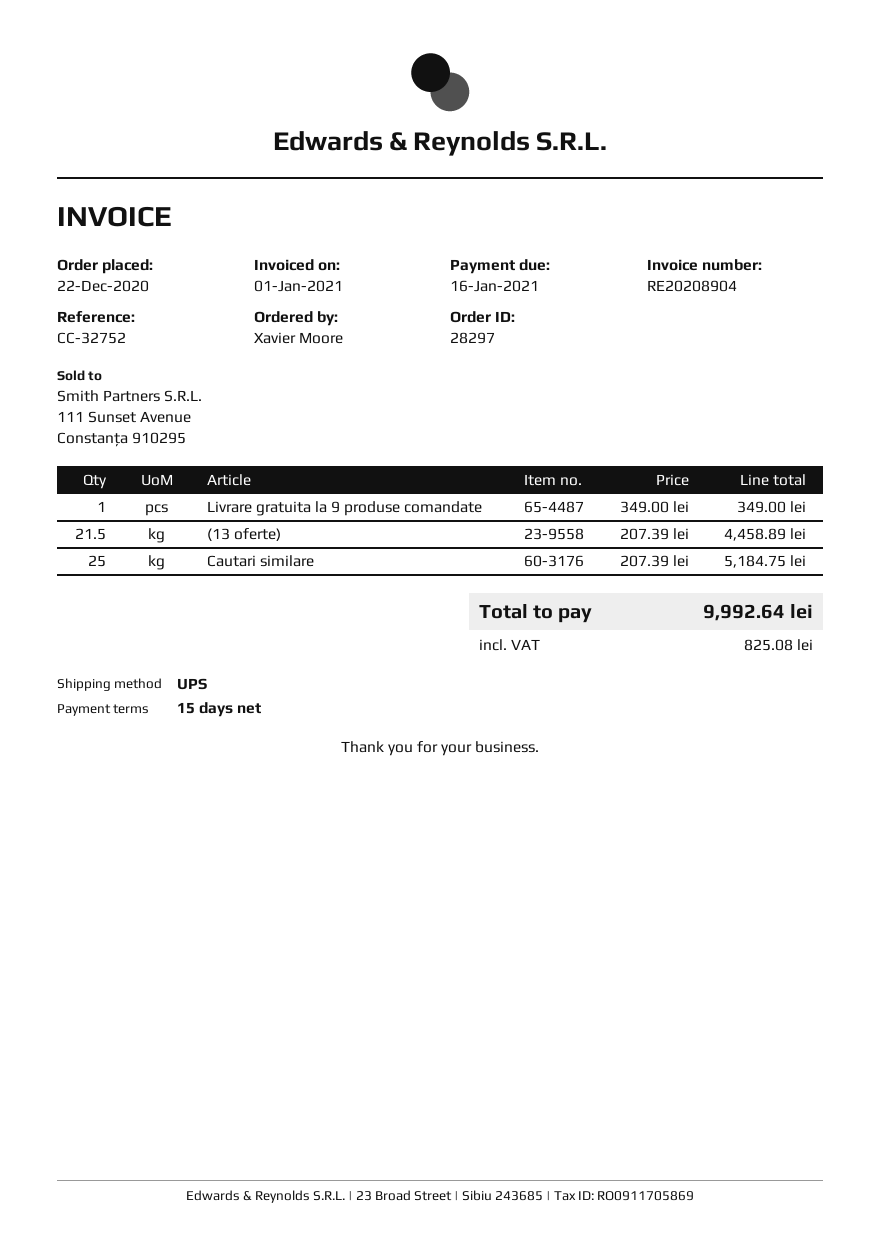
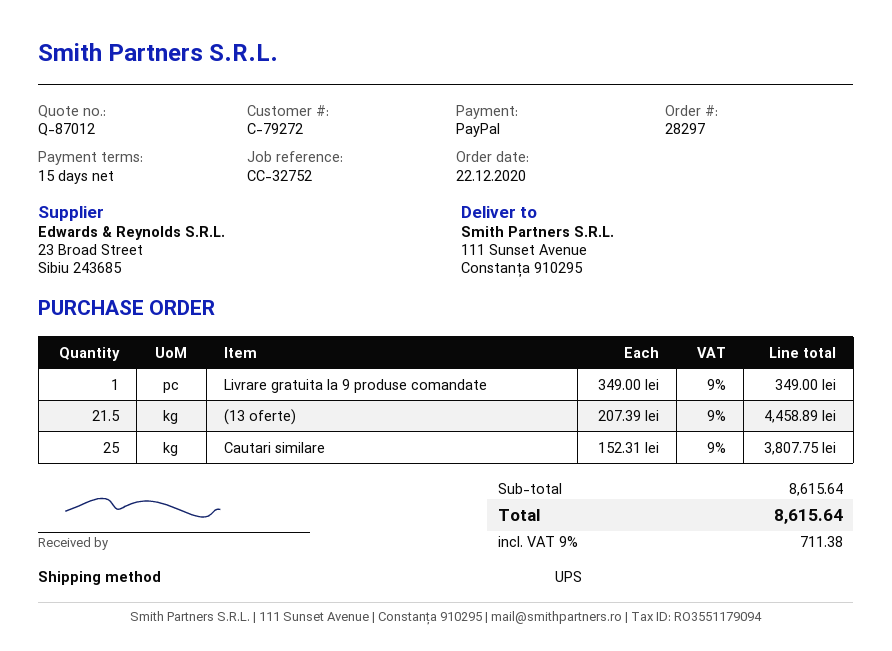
Cautari similare: 25 x 207.39 = 5184.75 -> 25 x 152.31 = 3807.75
tax: 825.08 -> 711.38
total: 9992.64 -> 8615.64

